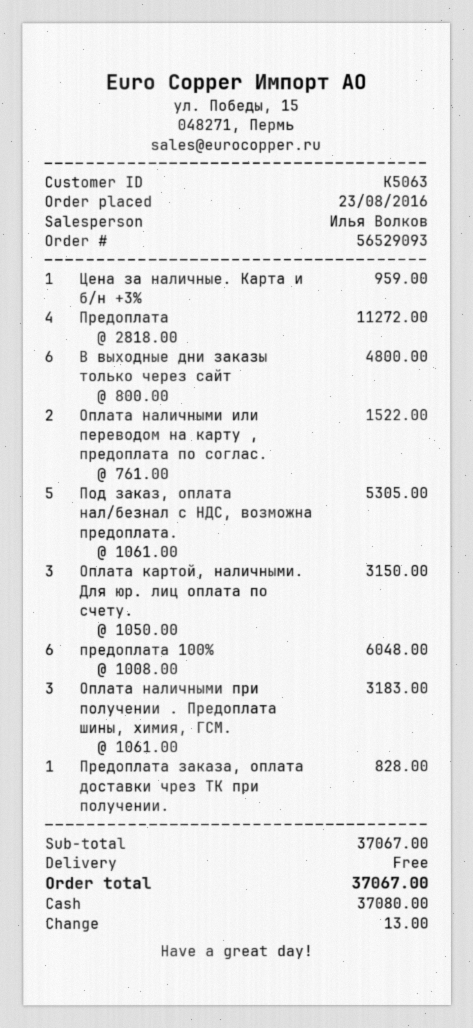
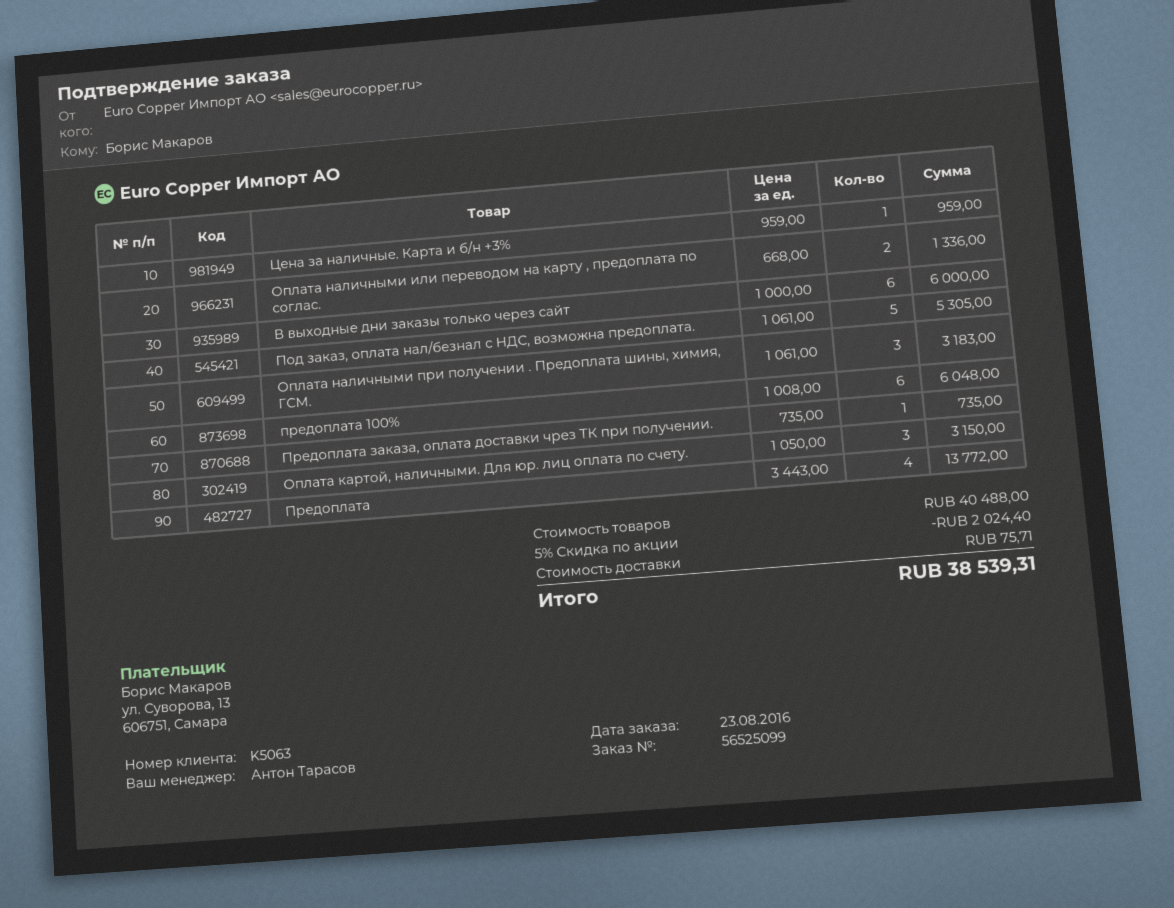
order number: 56529093 -> 56525099
sales rep: Илья Волков -> Антон Тарасов
Предоплата: 4 x 2818.00 = 11272.00 -> 4 x 3443.00 = 13772.00
В выходные дни заказы только через сайт: 6 x 800.00 = 4800.00 -> 6 x 1000.00 = 6000.00
Оплата наличными или переводом на карту , предоплата по соглас.: 2 x 761.00 = 1522.00 -> 2 x 668.00 = 1336.00
Предоплата заказа, оплата доставки чрез ТК при получении.: 1 x 828.00 = 828.00 -> 1 x 735.00 = 735.00
subtotal: 37067.00 -> 40488.00
discount: none -> 5% = 2024.40
shipping: 0.00 -> 75.71
total: 37067.00 -> 38539.31

